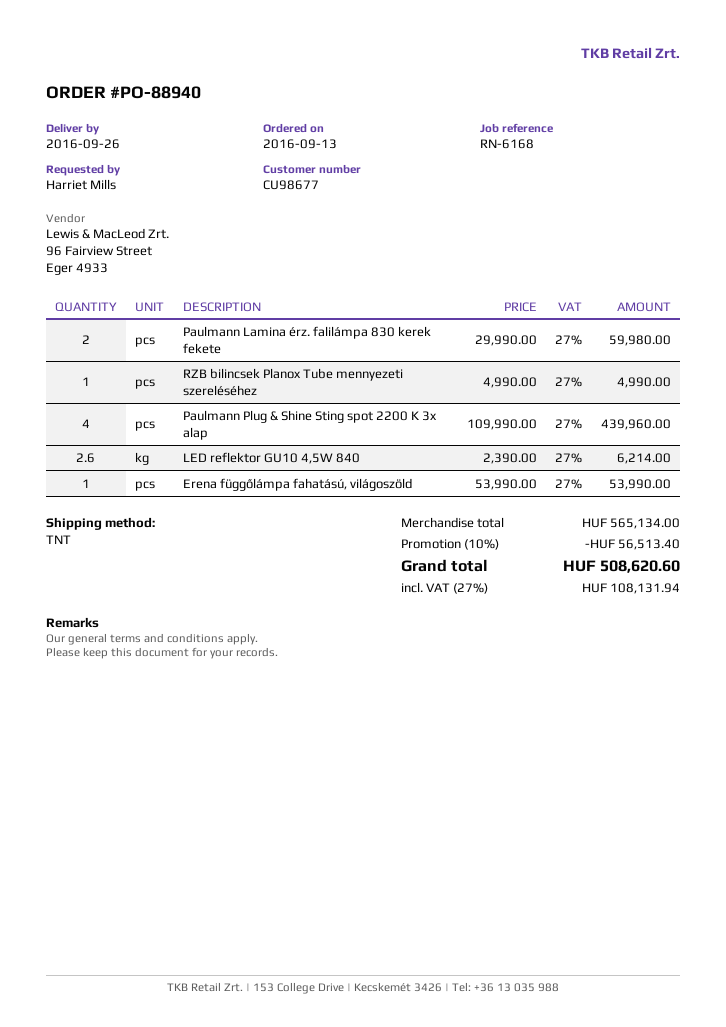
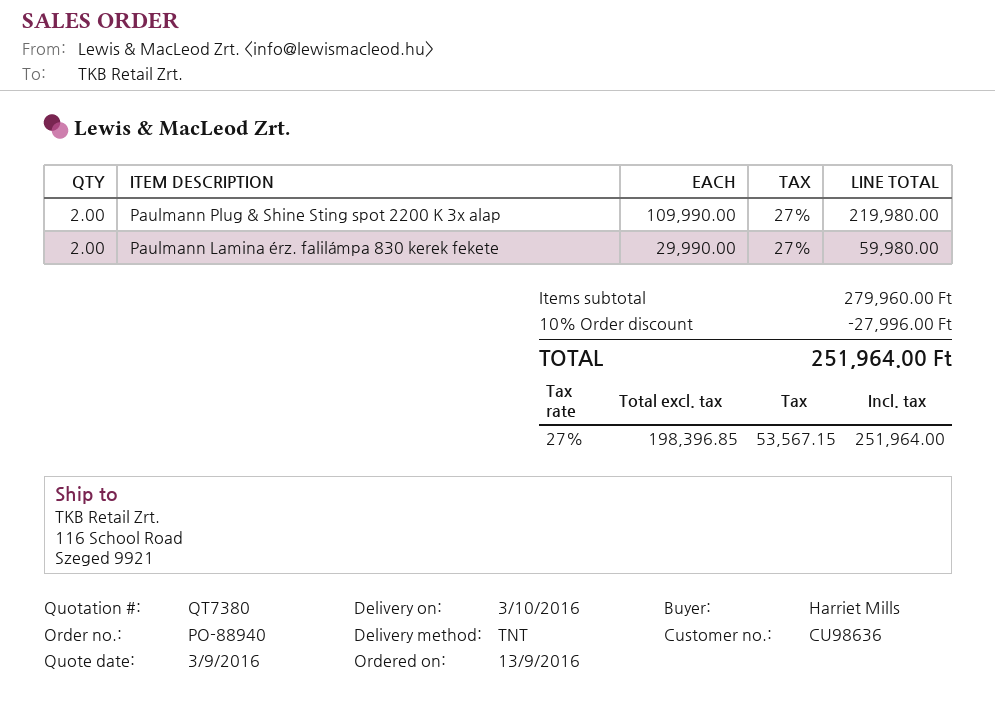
delivery date: 2016-09-26 -> 2016-10-03
customer number: CU98677 -> CU98636
RZB bilincsek Planox Tube mennyezeti szereléséhez: 1 x 4990.00 = 4990.00 -> none
Paulmann Plug & Shine Sting spot 2200 K 3x alap: 4 x 109990.00 = 439960.00 -> 2 x 109990.00 = 219980.00
LED reflektor GU10 4,5W 840: 2.6 x 2390.00 = 6214.00 -> none
Erena függőlámpa fahatású, világoszöld: 1 x 53990.00 = 53990.00 -> none
subtotal: 565134.00 -> 279960.00
discount: 10% = 56513.40 -> 10% = 27996.00
tax: 27% = 108131.94 -> 27% = 53567.15
total: 508620.60 -> 251964.00

